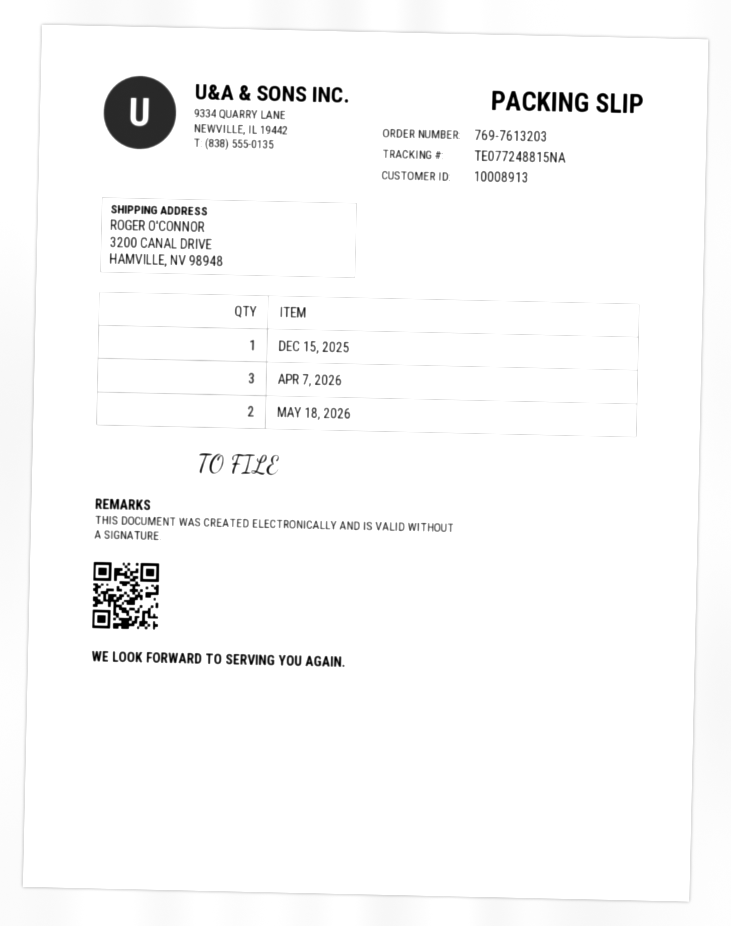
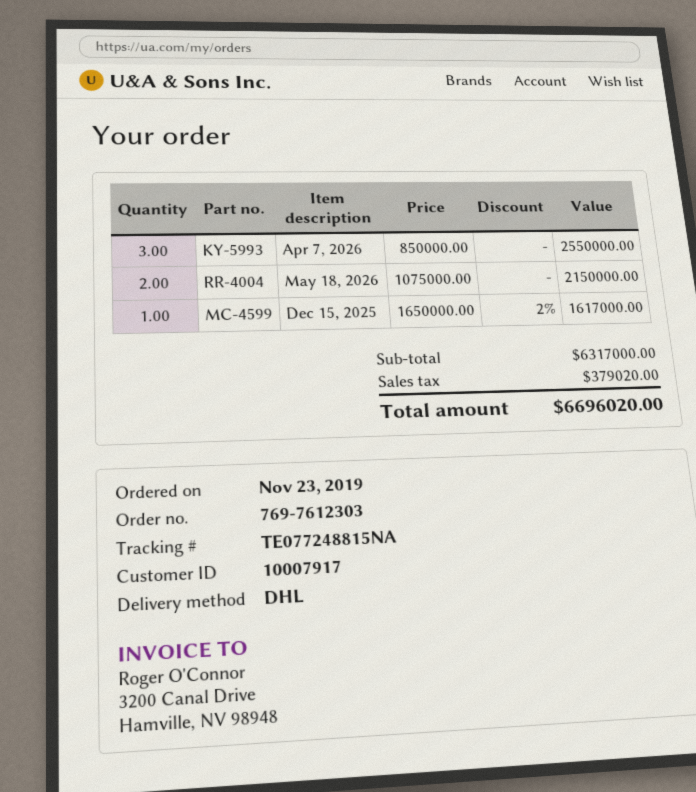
order number: 769-7613203 -> 769-7612303
customer number: 10008913 -> 10007917

